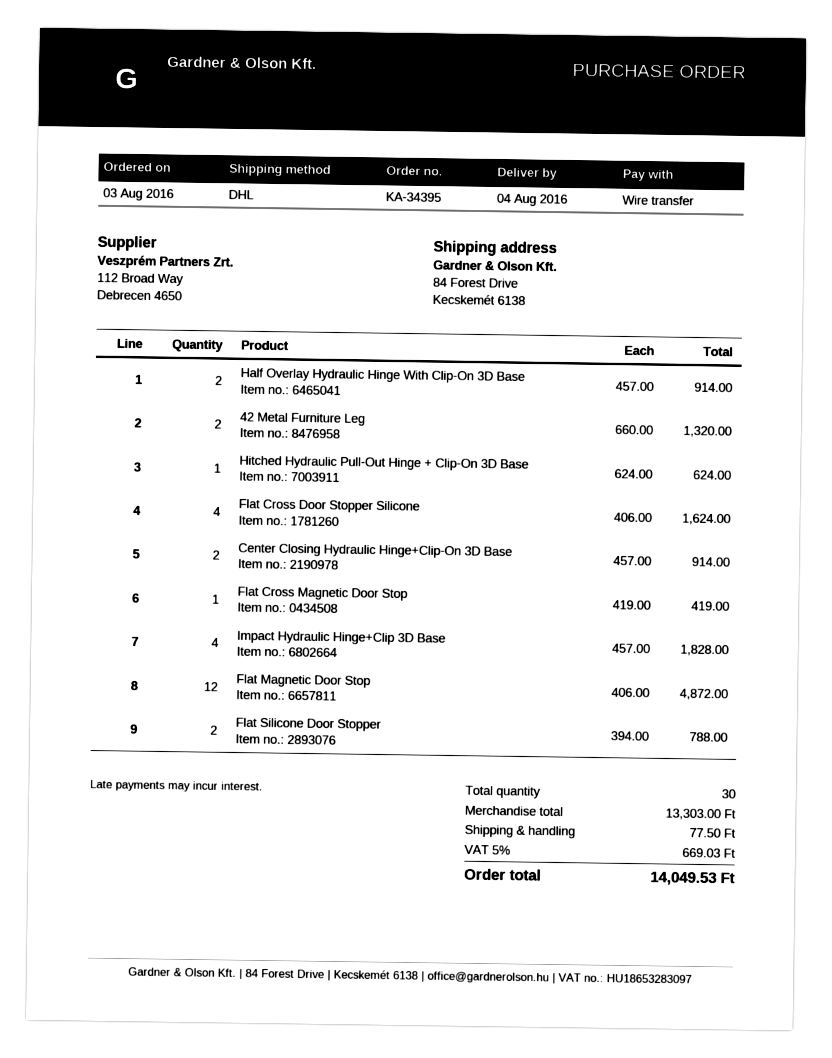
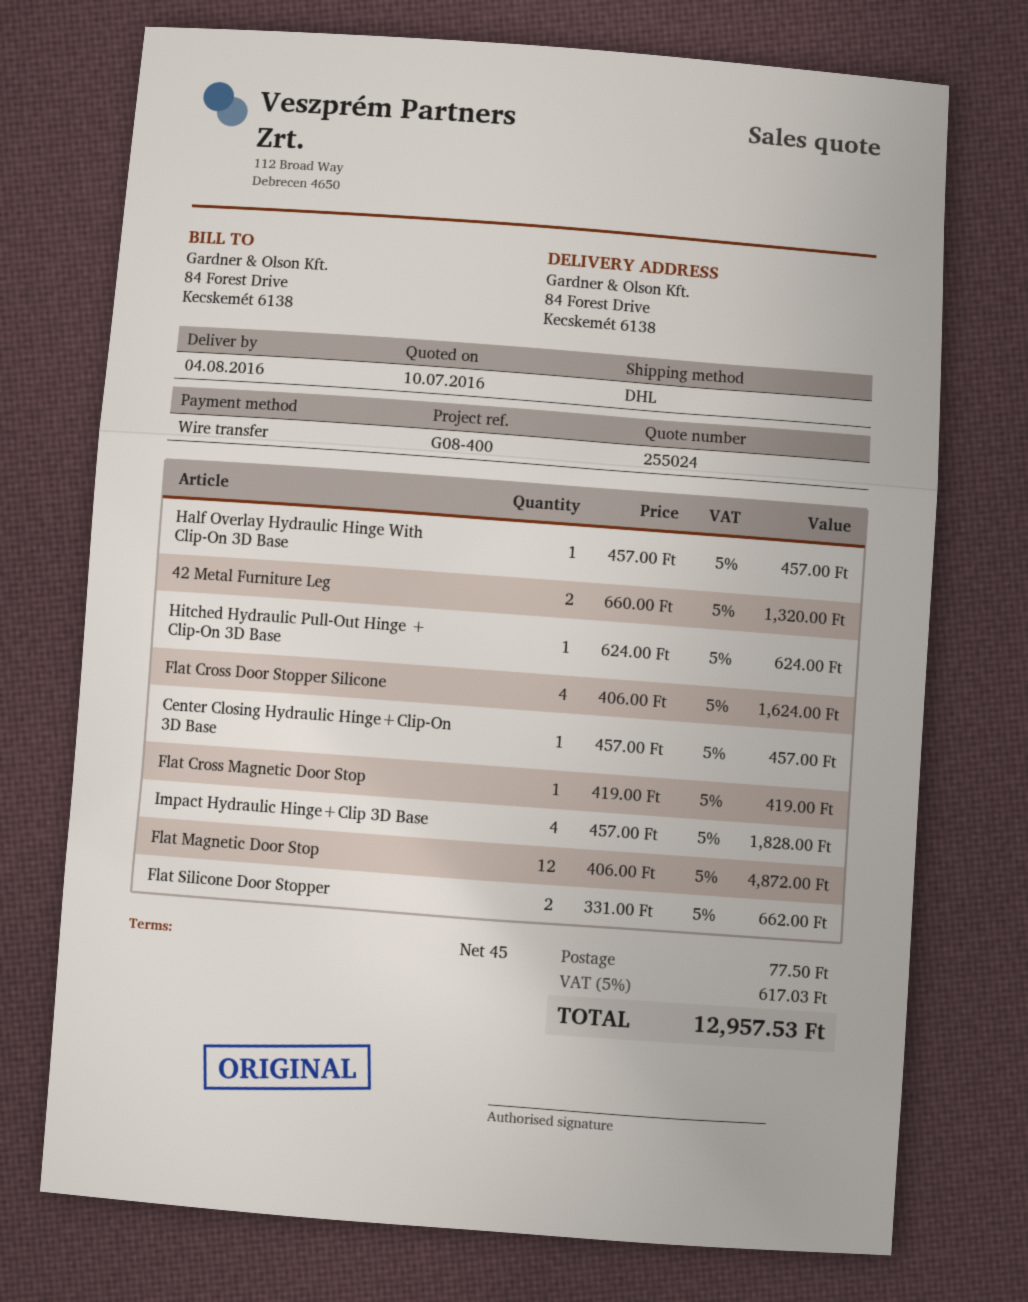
Half Overlay Hydraulic Hinge With Clip-On 3D Base: 2 x 457.00 = 914.00 -> 1 x 457.00 = 457.00
Center Closing Hydraulic Hinge+Clip-On 3D Base: 2 x 457.00 = 914.00 -> 1 x 457.00 = 457.00
Flat Silicone Door Stopper: 2 x 394.00 = 788.00 -> 2 x 331.00 = 662.00
tax: 5% = 669.03 -> 5% = 617.03
total: 14049.53 -> 12957.53

